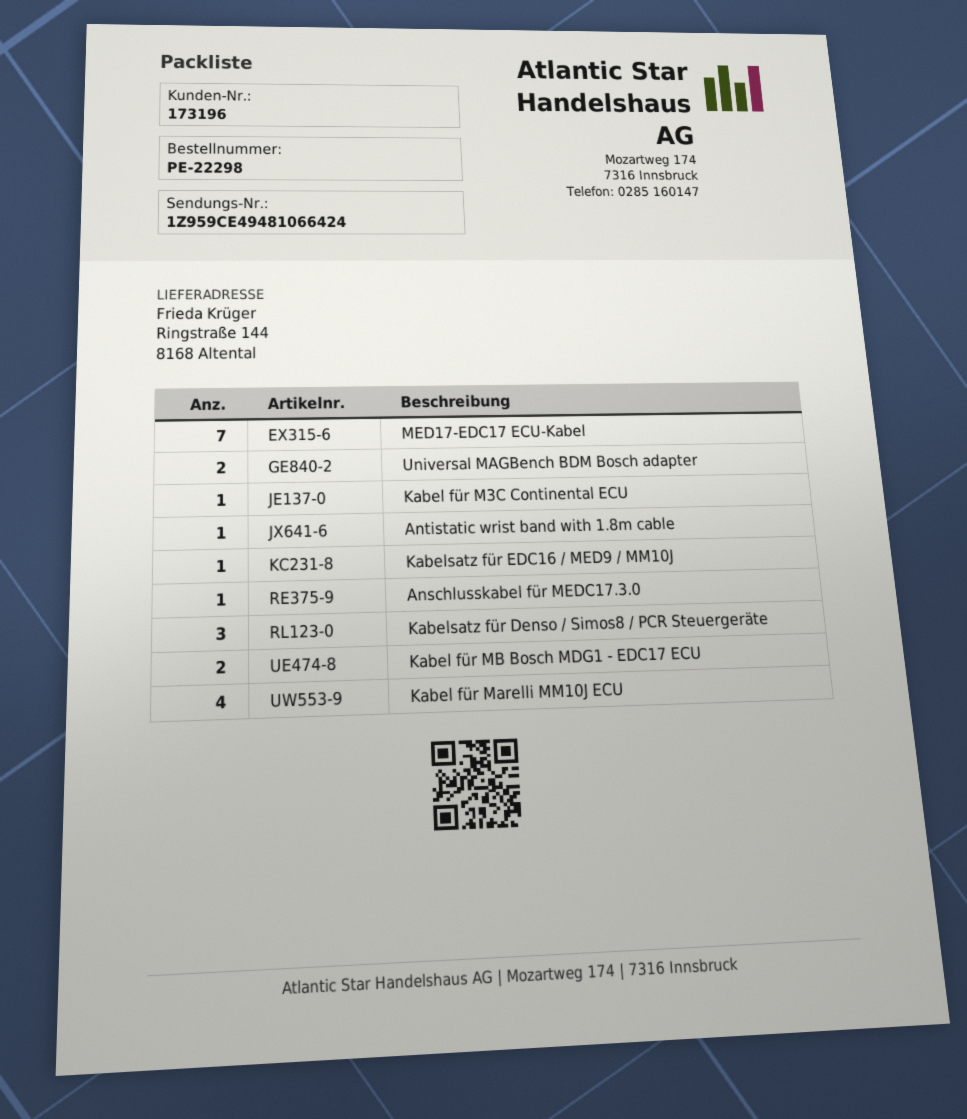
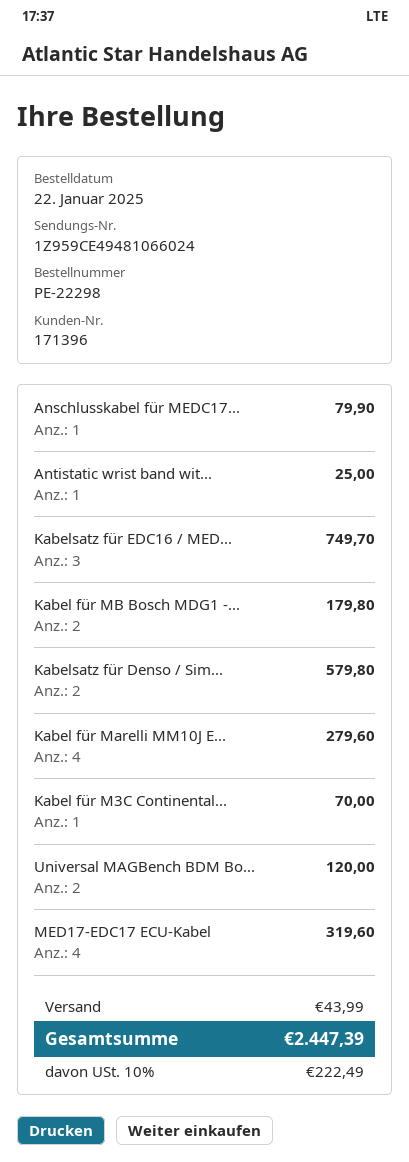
customer number: 173196 -> 171396
tracking number: 1Z959CE49481066424 -> 1Z959CE49481066024
MED17-EDC17 ECU-Kabel: 7 -> 4
Kabelsatz für EDC16 / MED9 / MM10J: 1 -> 3
Kabelsatz für Denso / Simos8 / PCR Steuergeräte: 3 -> 2

